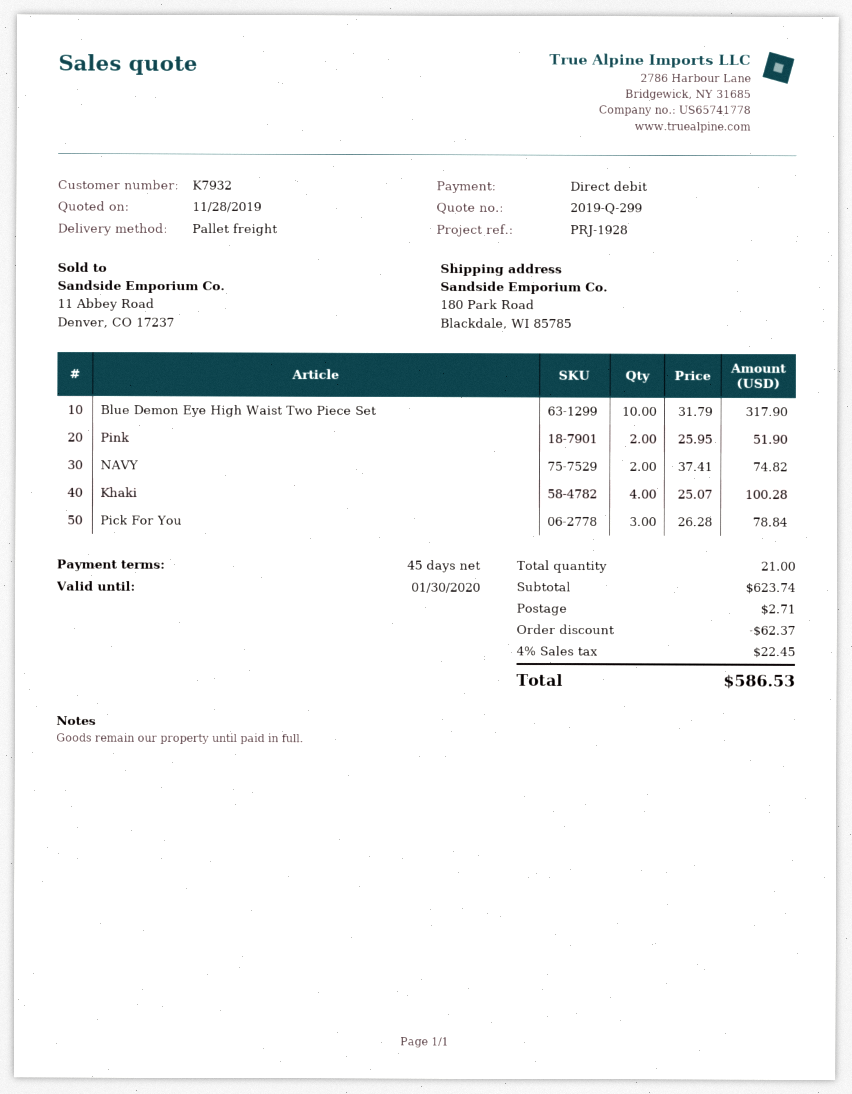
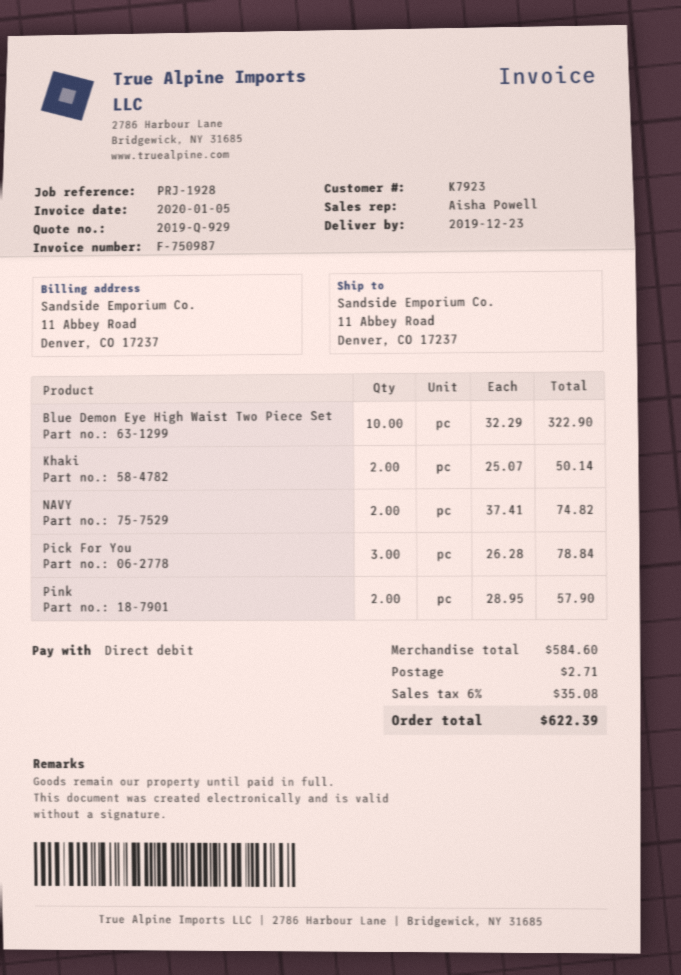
quote number: 2019-Q-299 -> 2019-Q-929
customer number: K7932 -> K7923
ship to: 180 Park Road, Blackdale, WI 85785 -> 11 Abbey Road, Denver, CO 17237
Blue Demon Eye High Waist Two Piece Set: 10 x 31.79 = 317.90 -> 10 x 32.29 = 322.90
Pink: 2 x 25.95 = 51.90 -> 2 x 28.95 = 57.90
Khaki: 4 x 25.07 = 100.28 -> 2 x 25.07 = 50.14
subtotal: 623.74 -> 584.60
discount: 62.37 -> none
tax: 4% = 22.45 -> 6% = 35.08
total: 586.53 -> 622.39

